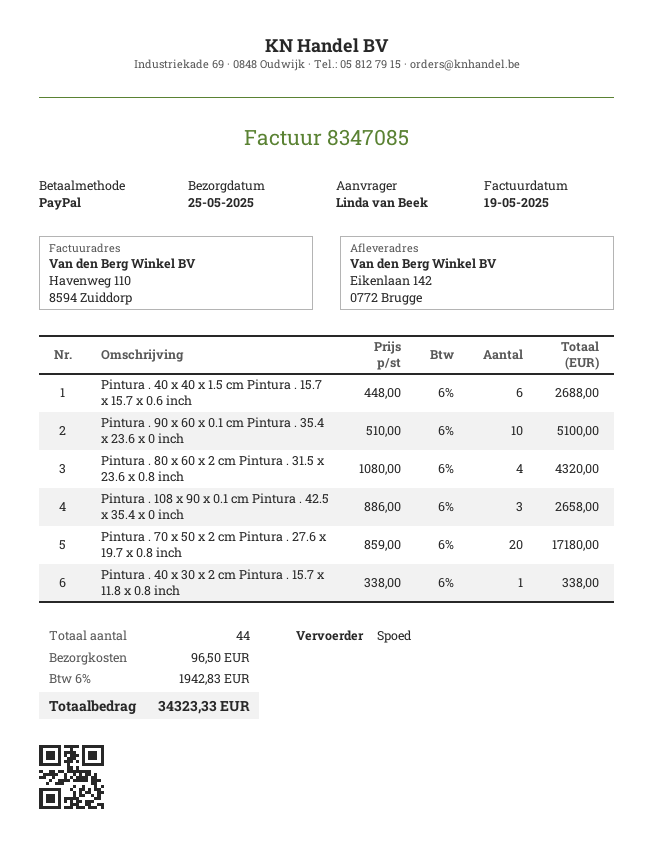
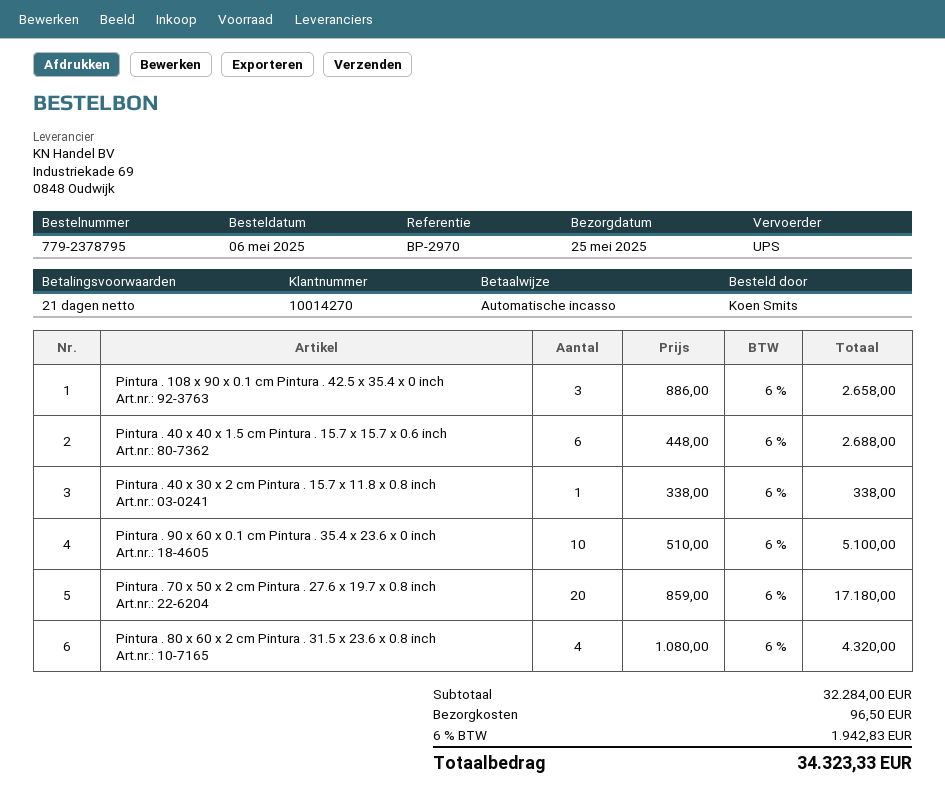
ordered by: Linda van Beek -> Koen Smits
payment method: PayPal -> direct debit
shipping method: express -> UPS

